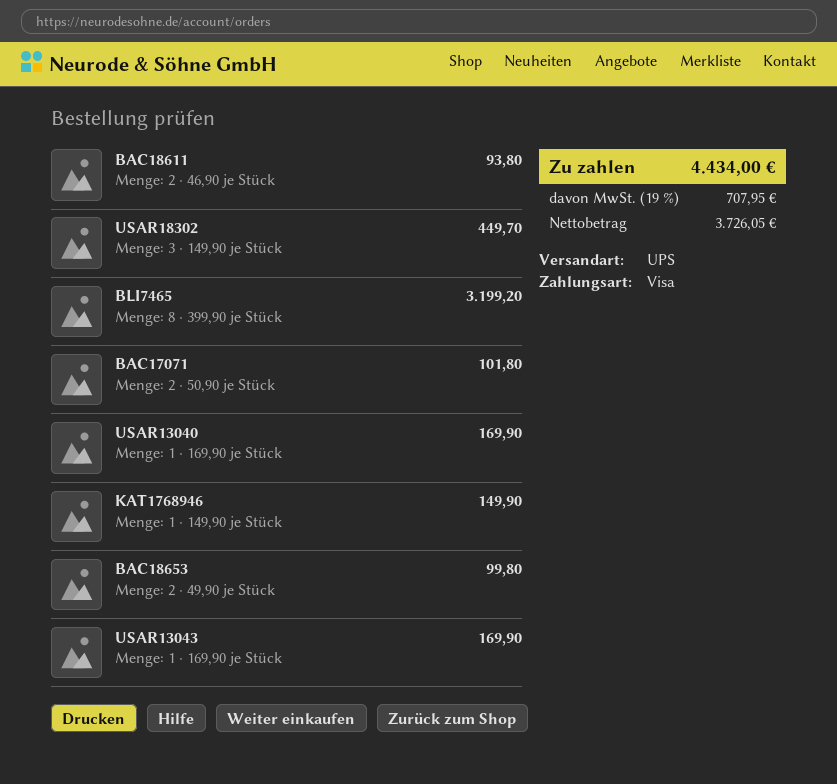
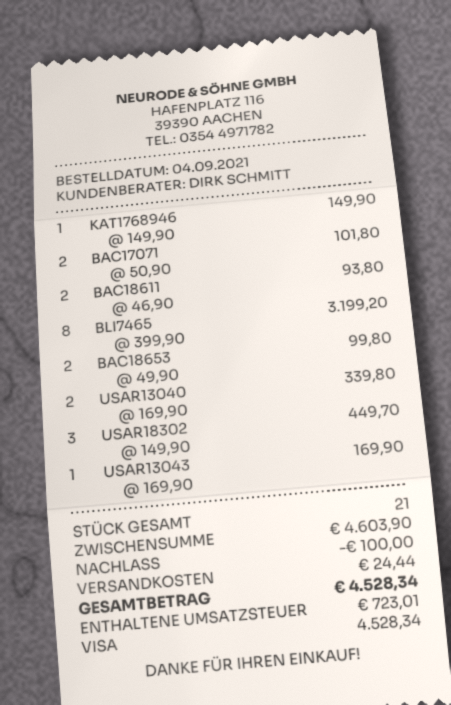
USAR13040: 1 x 169.90 = 169.90 -> 2 x 169.90 = 339.80
discount: none -> 100.00
shipping: none -> 24.44
tax: 707.95 -> 723.01
total: 4434.00 -> 4528.34

